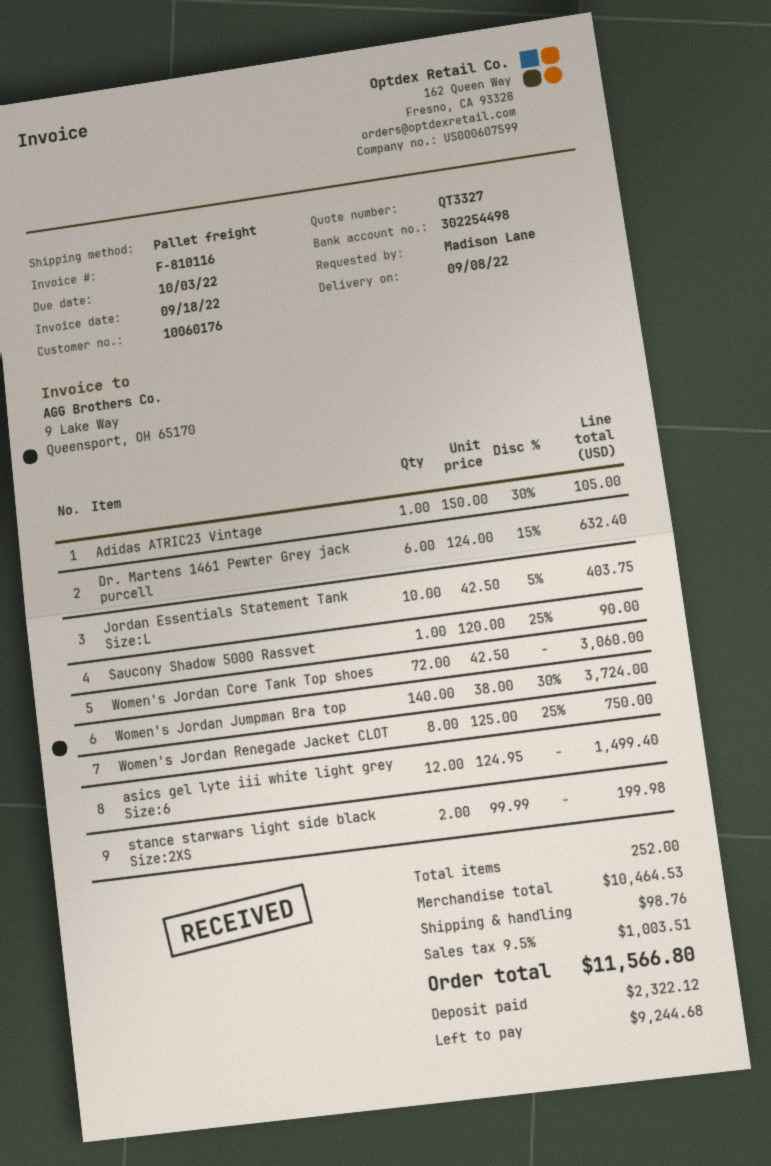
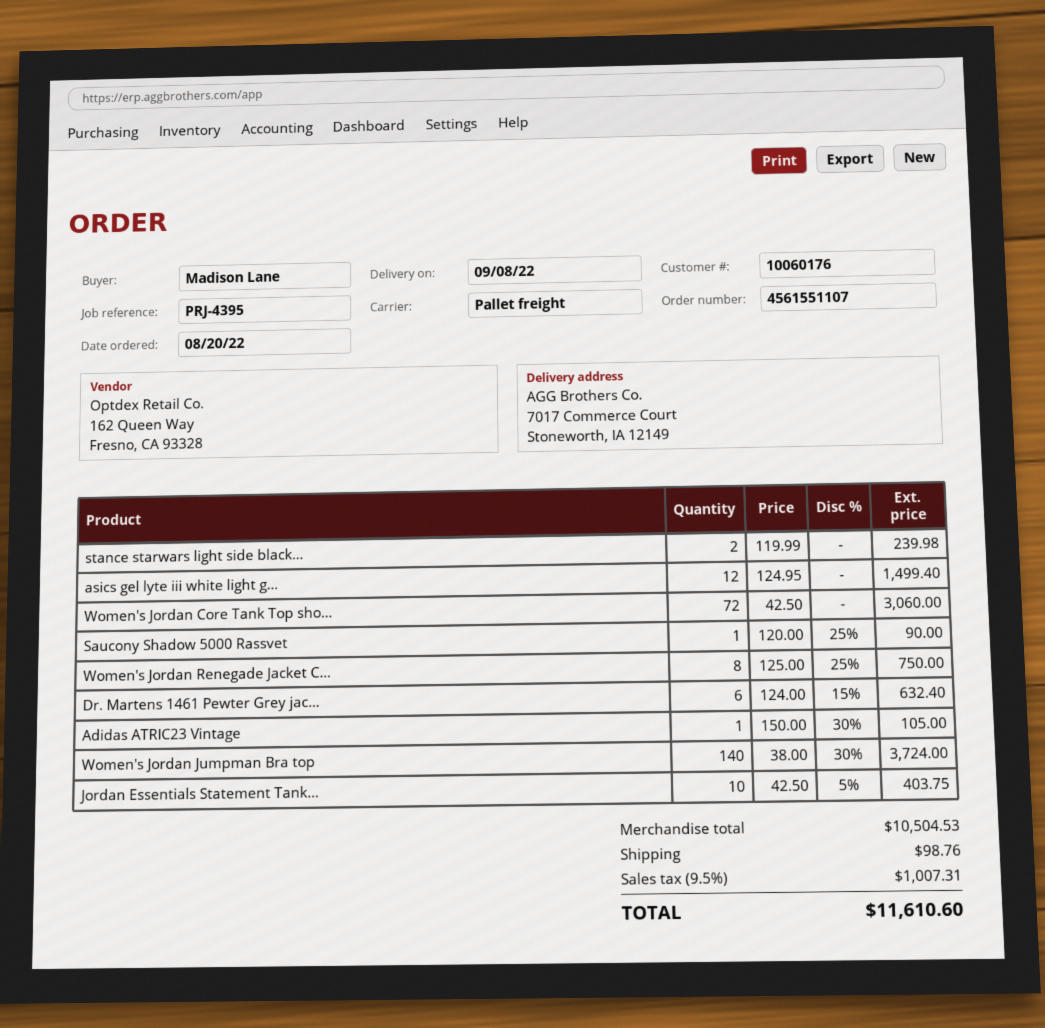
stance starwars light side black Size:2XS: 2 x 99.99 = 199.98 -> 2 x 119.99 = 239.98
subtotal: 10464.53 -> 10504.53
tax: 9.5% = 1003.51 -> 9.5% = 1007.31
total: 11566.80 -> 11610.60

